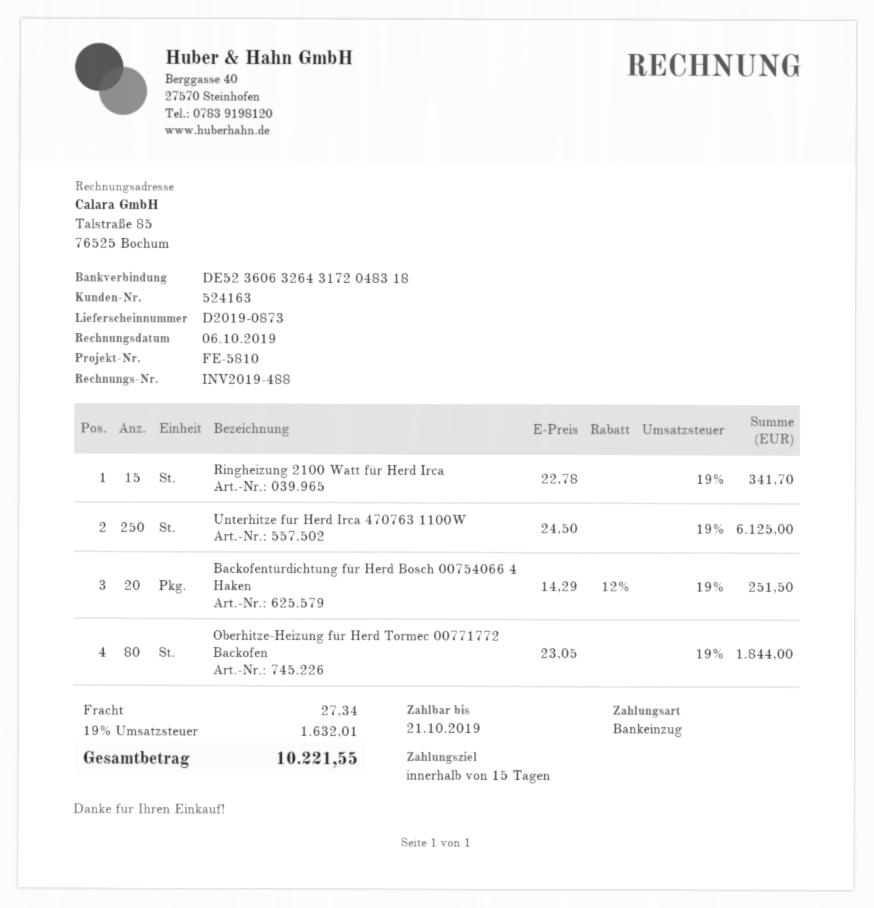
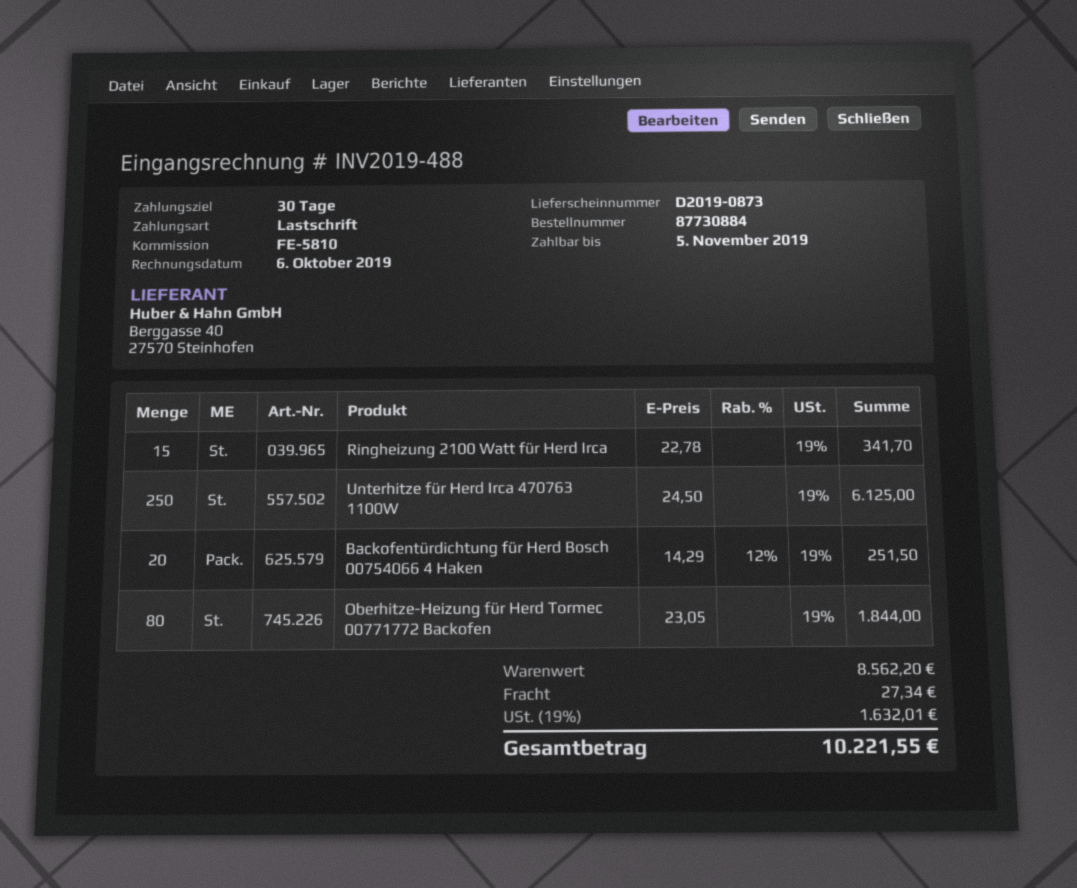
payment terms: 15 days -> 30 days
due date: 2019-10-21 -> 2019-11-05

